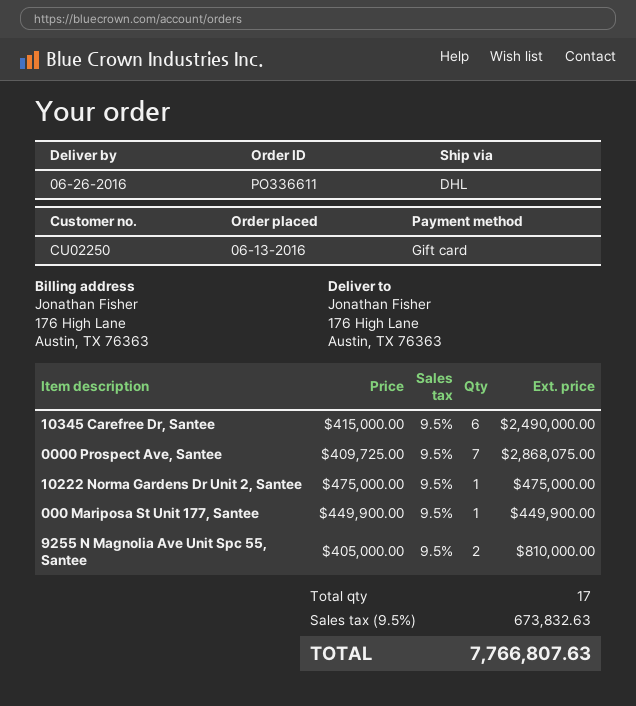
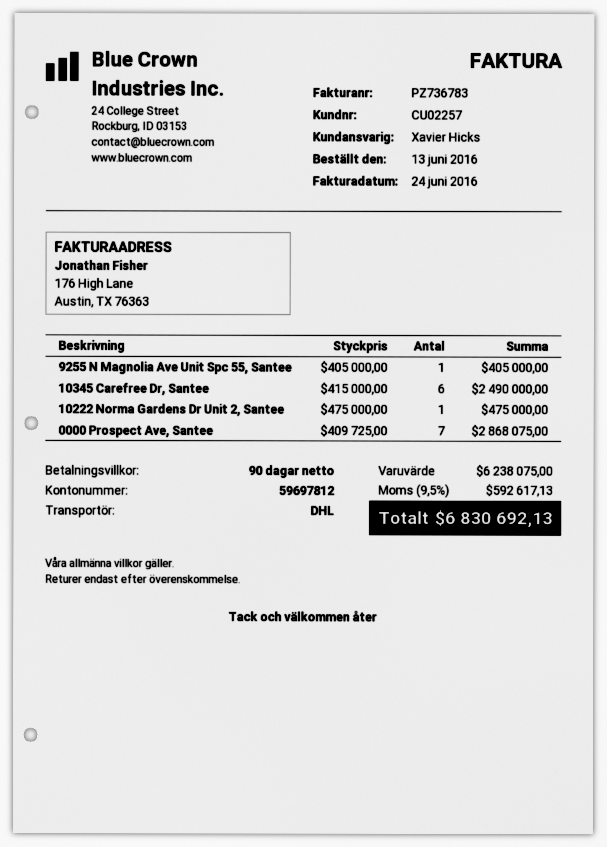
customer number: CU02250 -> CU02257
000 Mariposa St Unit 177, Santee: 1 x 449900.00 = 449900.00 -> none
9255 N Magnolia Ave Unit Spc 55, Santee: 2 x 405000.00 = 810000.00 -> 1 x 405000.00 = 405000.00
tax: 9.5% = 673832.63 -> 9.5% = 592617.13
total: 7766807.63 -> 6830692.13

